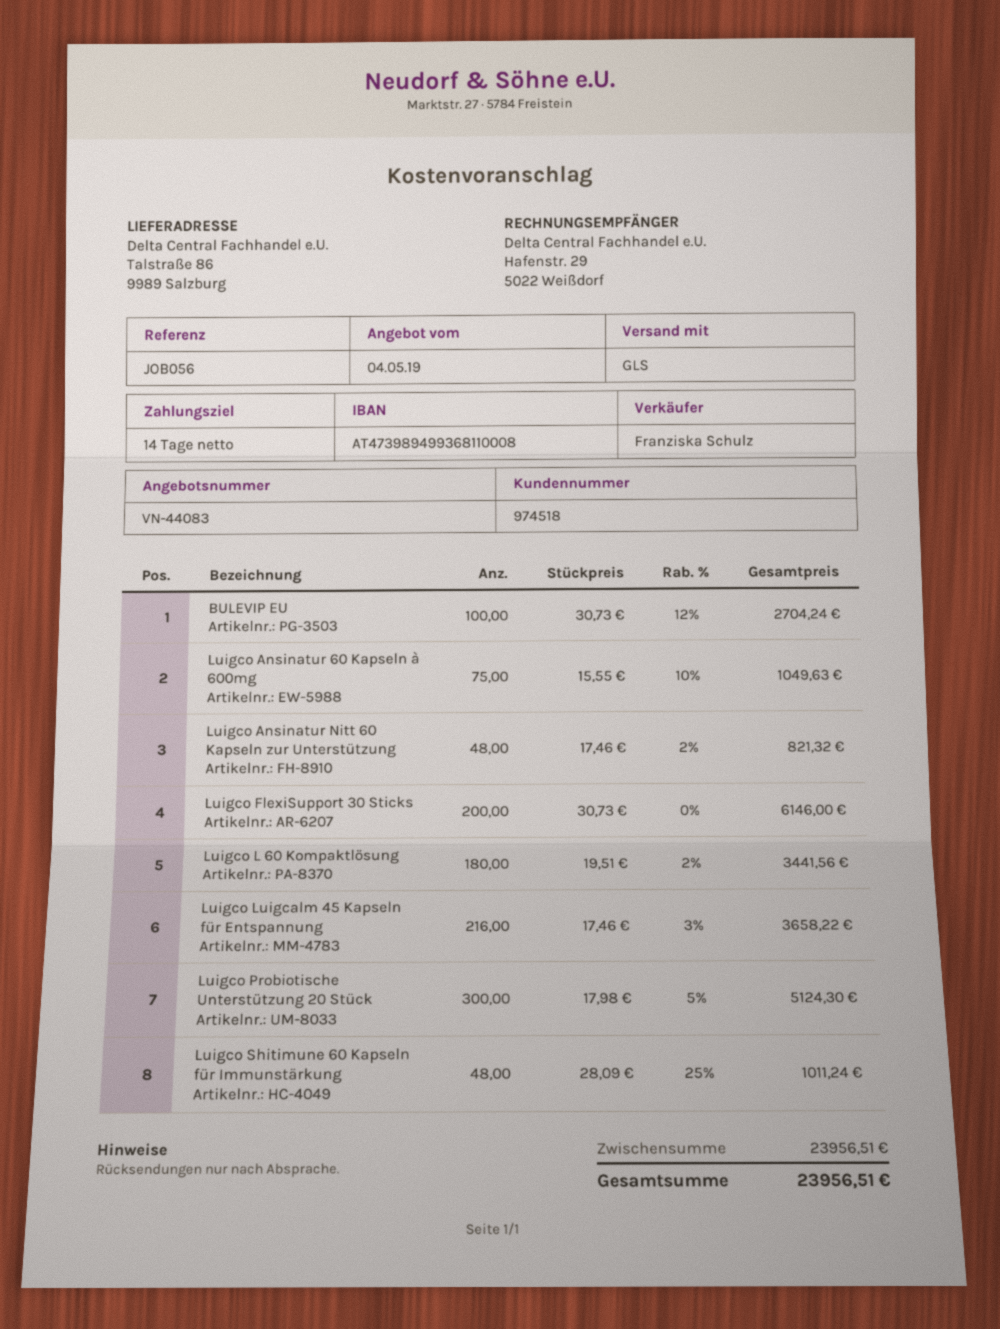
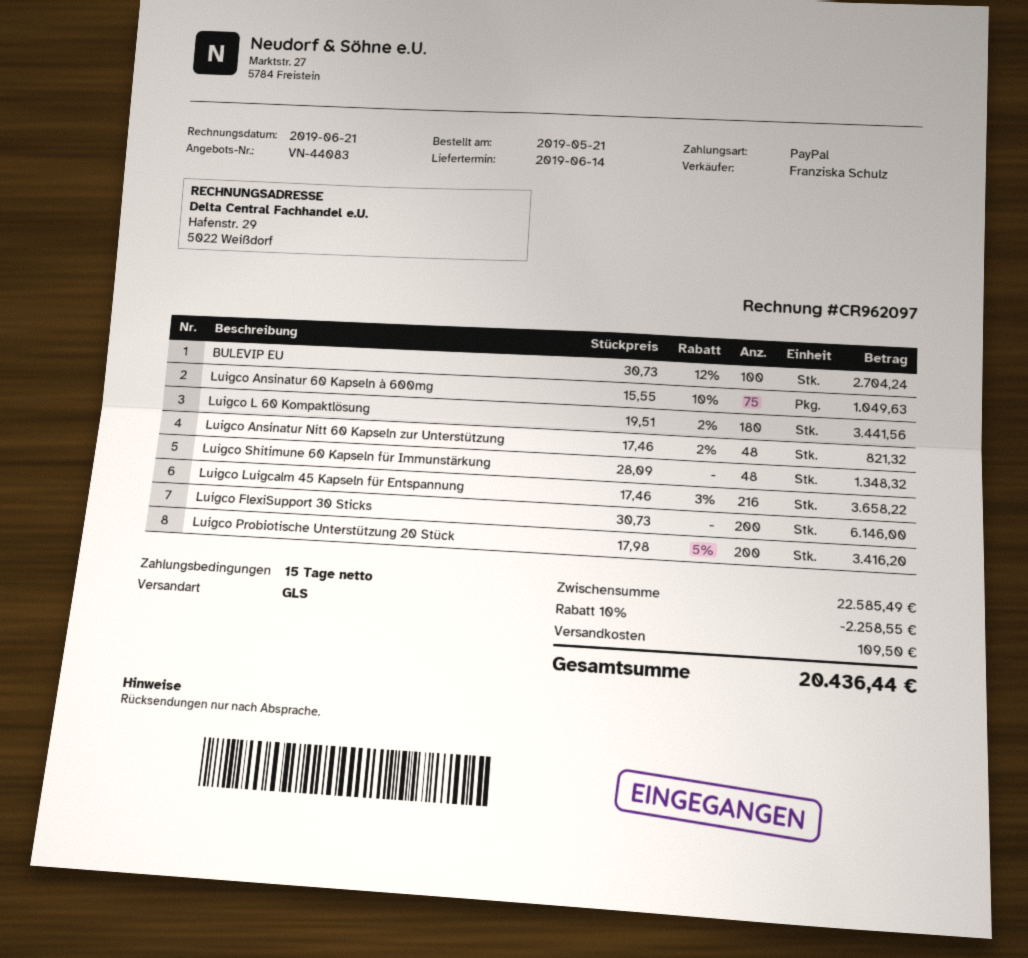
payment terms: 14 days -> 15 days
Luigco Probiotische Unterstützung 20 Stück: 300 x 17.98 - 5% = 5124.30 -> 200 x 17.98 - 5% = 3416.20
Luigco Shitimune 60 Kapseln für Immunstärkung: 48 x 28.09 - 25% = 1011.24 -> 48 x 28.09 = 1348.32
subtotal: 23956.51 -> 22585.49
discount: none -> 10% = 2258.55
shipping: none -> 109.50
total: 23956.51 -> 20436.44

